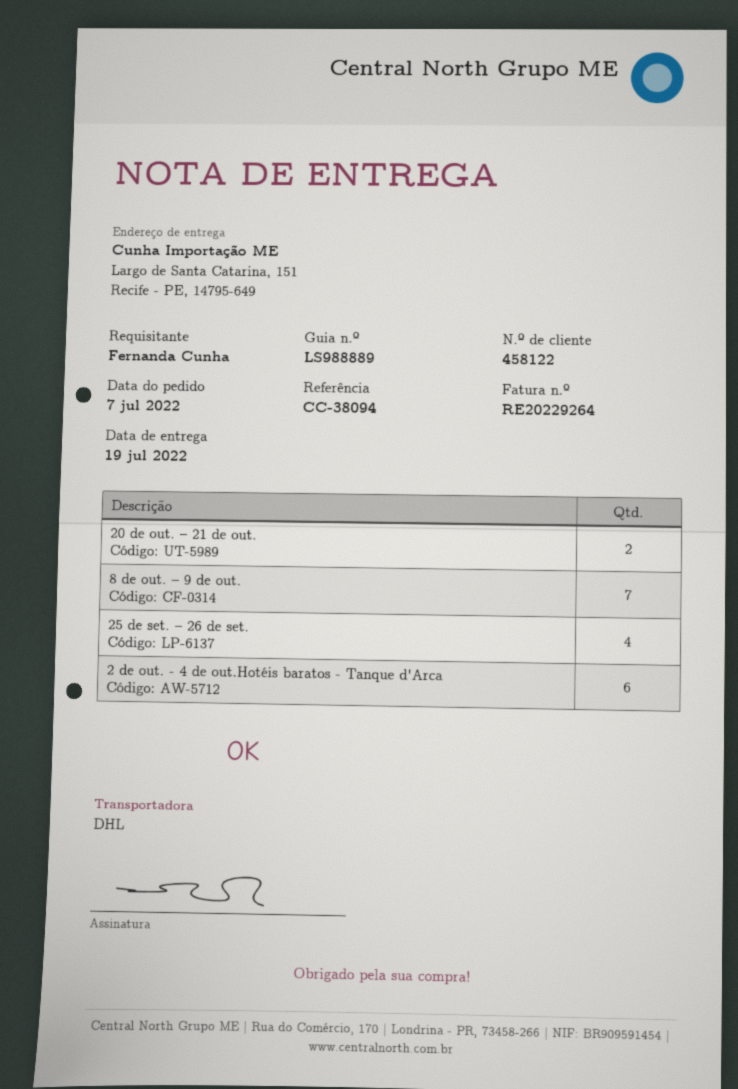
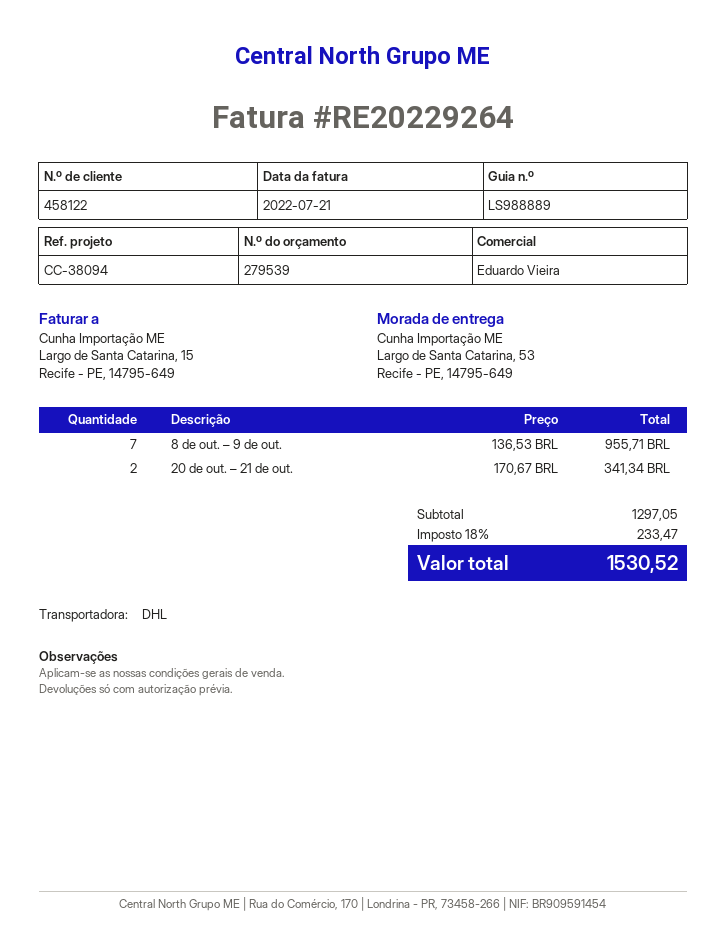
ship to: Largo de Santa Catarina, 151, Recife - PE, 14795-649 -> Largo de Santa Catarina, 53, Recife - PE, 14795-649
25 de set. – 26 de set.: 4 -> none
2 de out. - 4 de out.Hotéis baratos - Tanque d'Arca: 6 -> none

